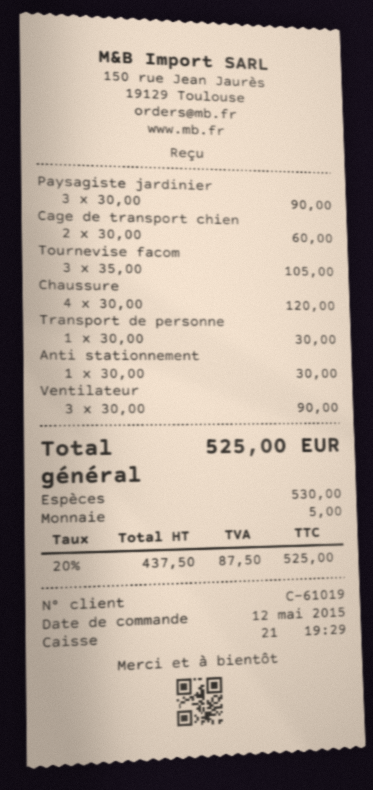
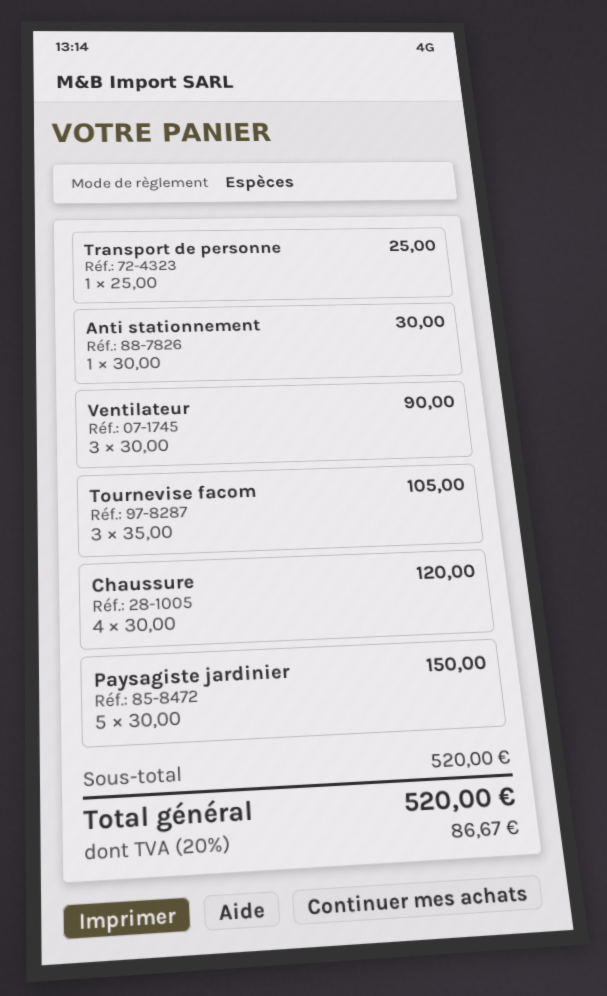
Paysagiste jardinier: 3 x 30.00 = 90.00 -> 5 x 30.00 = 150.00
Cage de transport chien: 2 x 30.00 = 60.00 -> none
Transport de personne: 1 x 30.00 = 30.00 -> 1 x 25.00 = 25.00
tax: 20% = 87.50 -> 20% = 86.67
total: 525.00 -> 520.00

